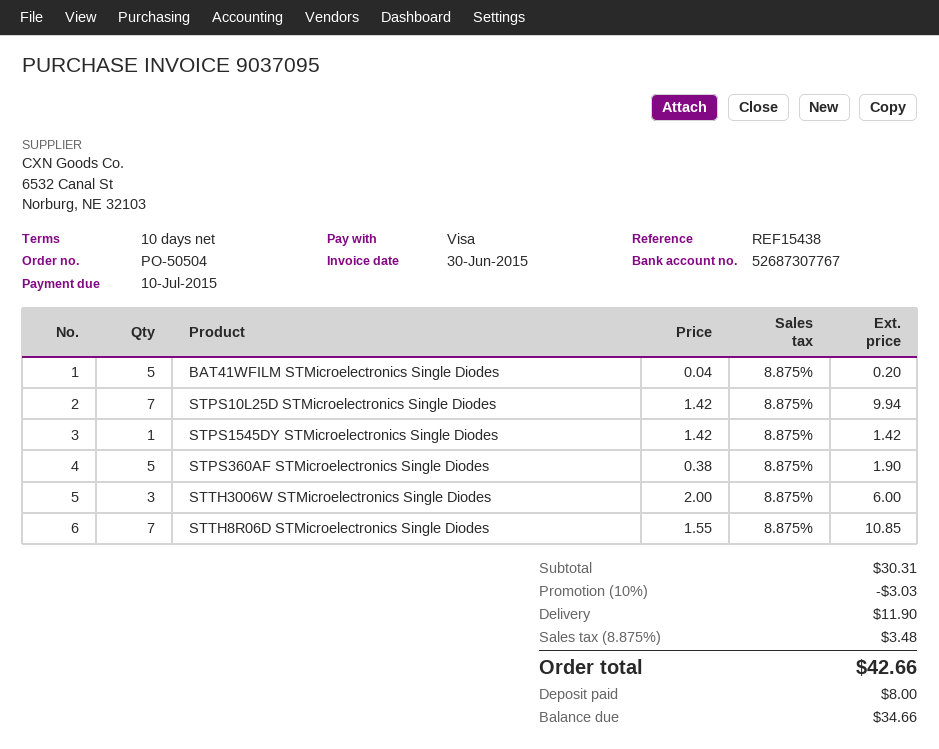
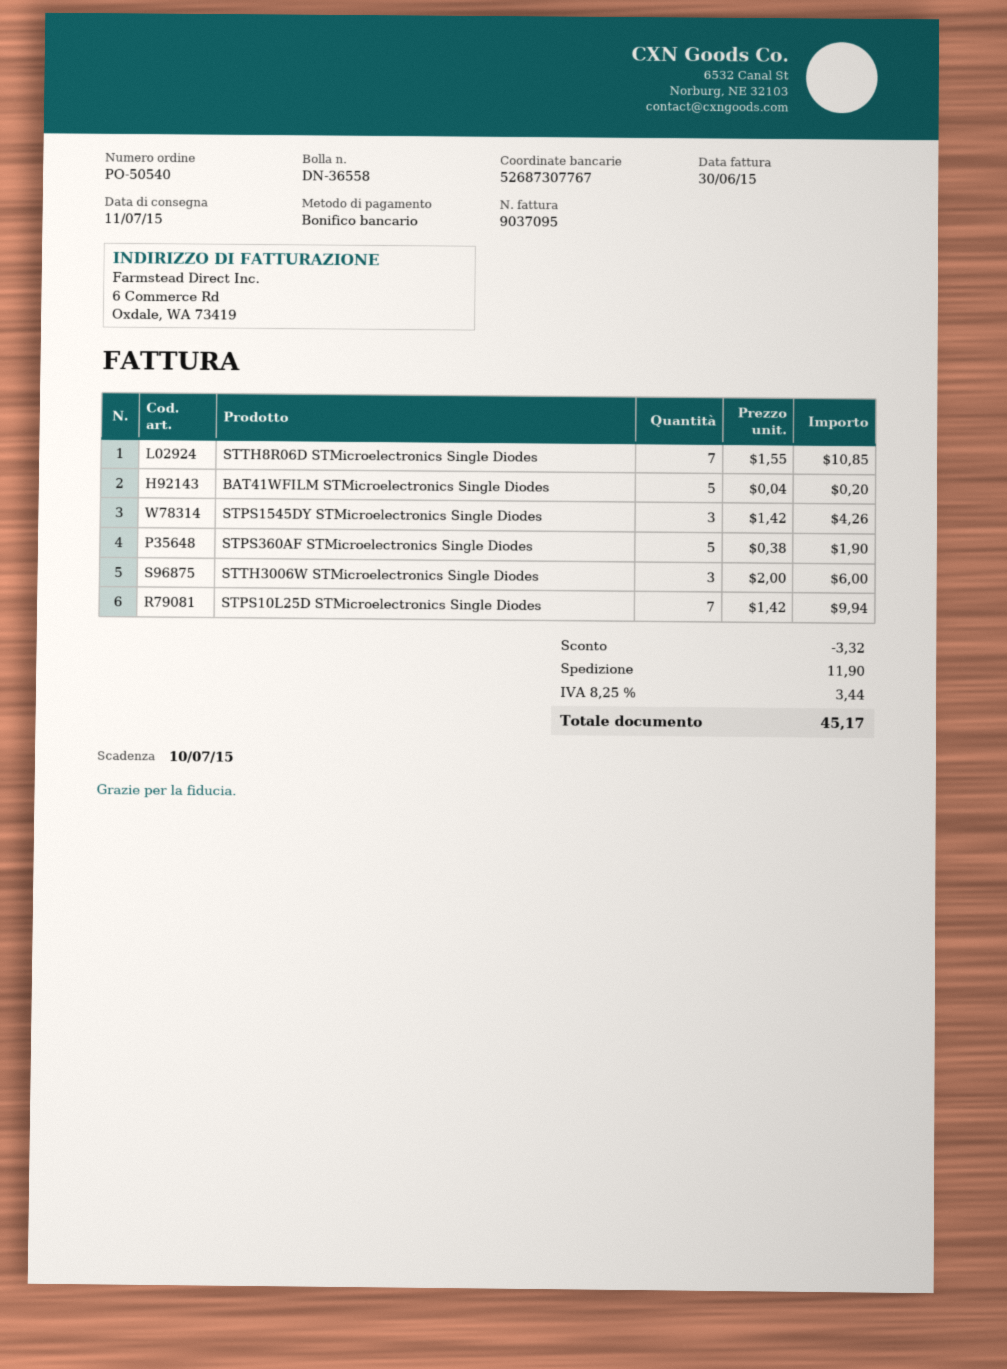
order number: PO-50504 -> PO-50540
payment method: Visa -> bank transfer
STPS1545DY STMicroelectronics Single Diodes: 1 x 1.42 = 1.42 -> 3 x 1.42 = 4.26
discount: 3.03 -> 3.32
tax: 8.875% = 3.48 -> 8.25% = 3.44
total: 42.66 -> 45.17

